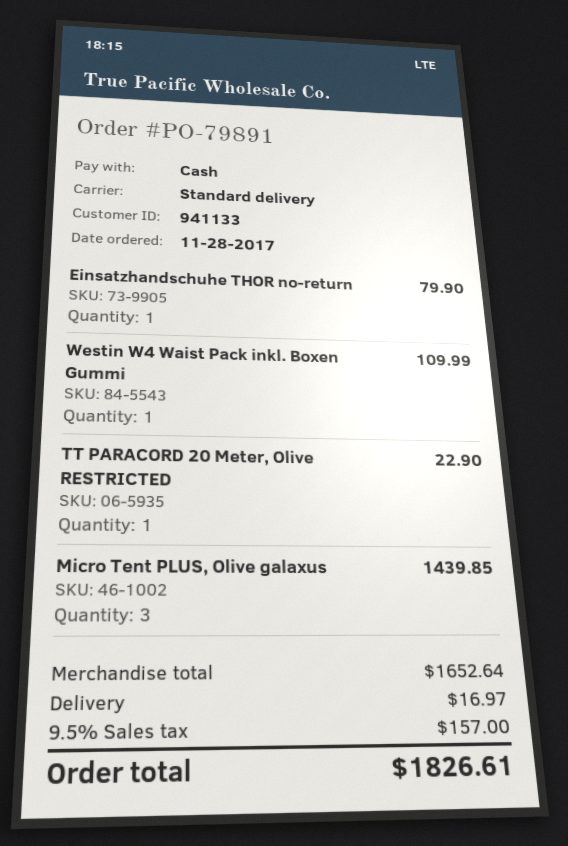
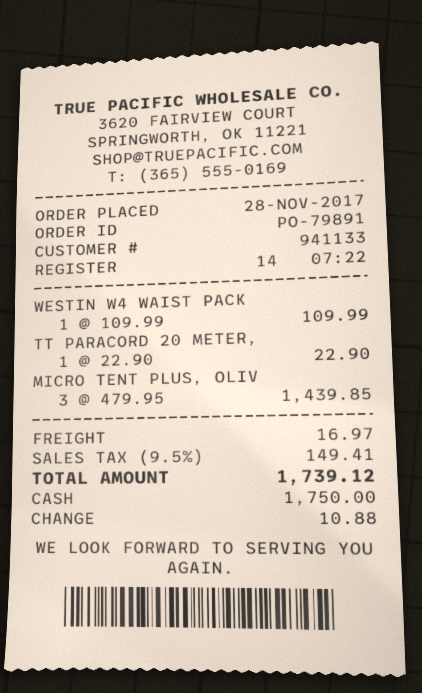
Einsatzhandschuhe THOR no-return: 1 for 79.90 -> none
tax: 9.5% = 157.00 -> 9.5% = 149.41
total: 1826.61 -> 1739.12

